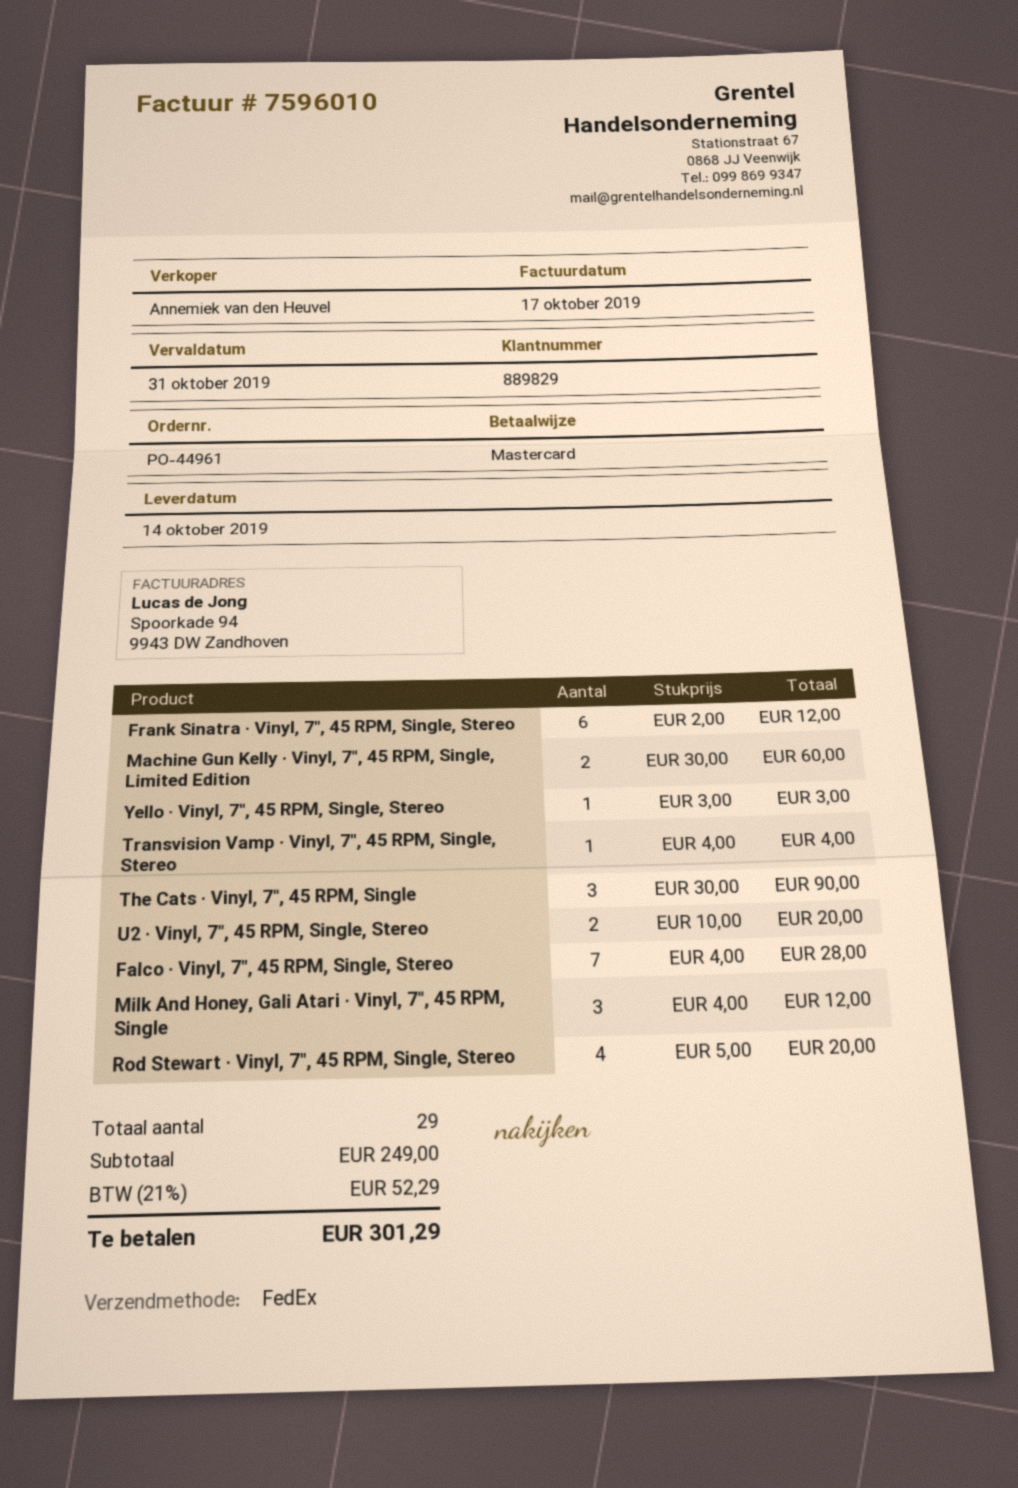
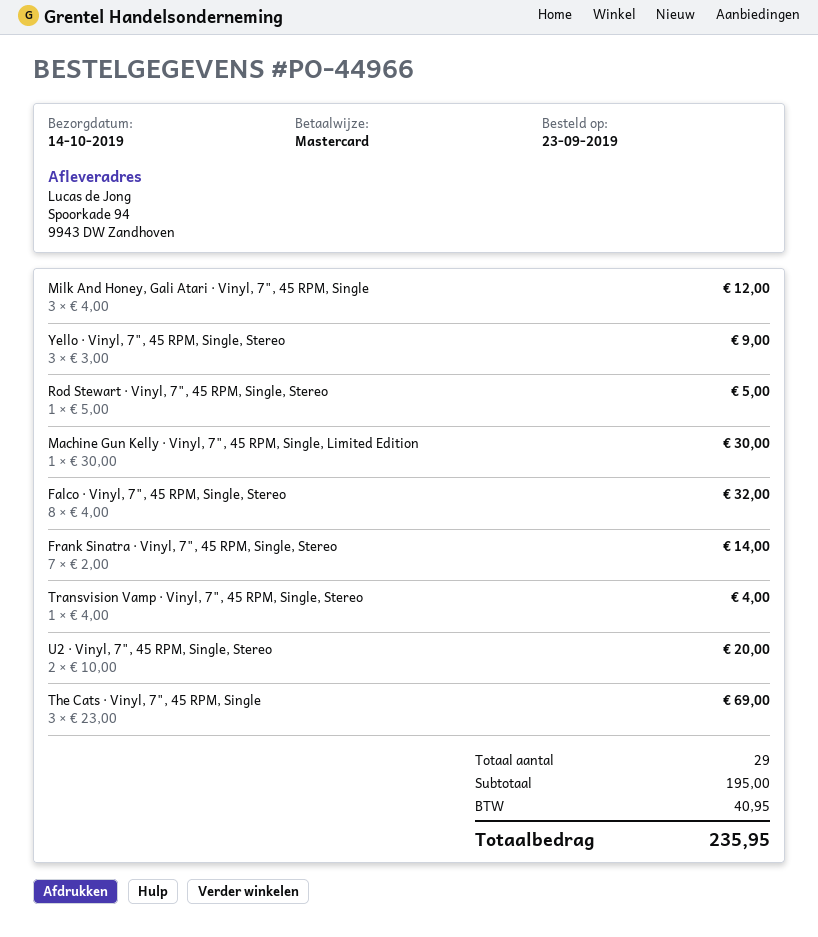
order number: PO-44961 -> PO-44966
Frank Sinatra · Vinyl, 7", 45 RPM, Single, Stereo: 6 x 2.00 = 12.00 -> 7 x 2.00 = 14.00
Machine Gun Kelly · Vinyl, 7", 45 RPM, Single, Limited Edition: 2 x 30.00 = 60.00 -> 1 x 30.00 = 30.00
Yello · Vinyl, 7", 45 RPM, Single, Stereo: 1 x 3.00 = 3.00 -> 3 x 3.00 = 9.00
The Cats · Vinyl, 7", 45 RPM, Single: 3 x 30.00 = 90.00 -> 3 x 23.00 = 69.00
Falco · Vinyl, 7", 45 RPM, Single, Stereo: 7 x 4.00 = 28.00 -> 8 x 4.00 = 32.00
Rod Stewart · Vinyl, 7", 45 RPM, Single, Stereo: 4 x 5.00 = 20.00 -> 1 x 5.00 = 5.00
subtotal: 249.00 -> 195.00
tax: 52.29 -> 40.95
total: 301.29 -> 235.95

